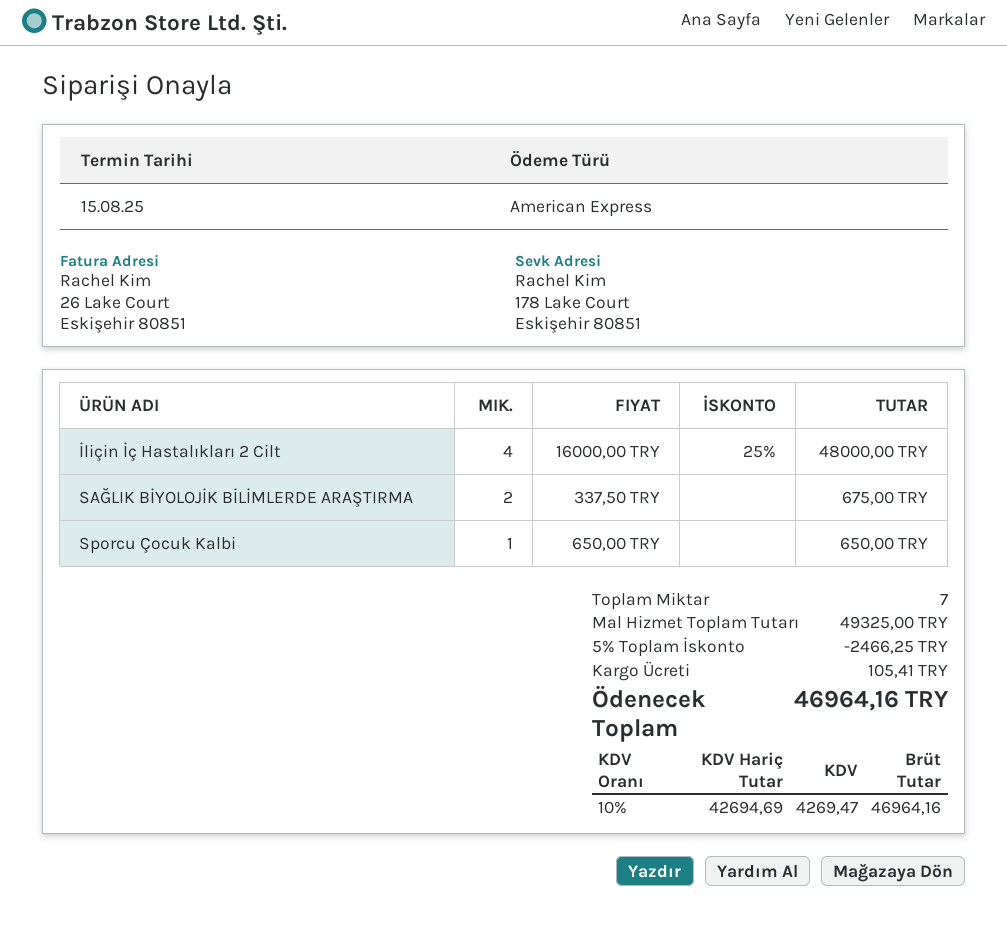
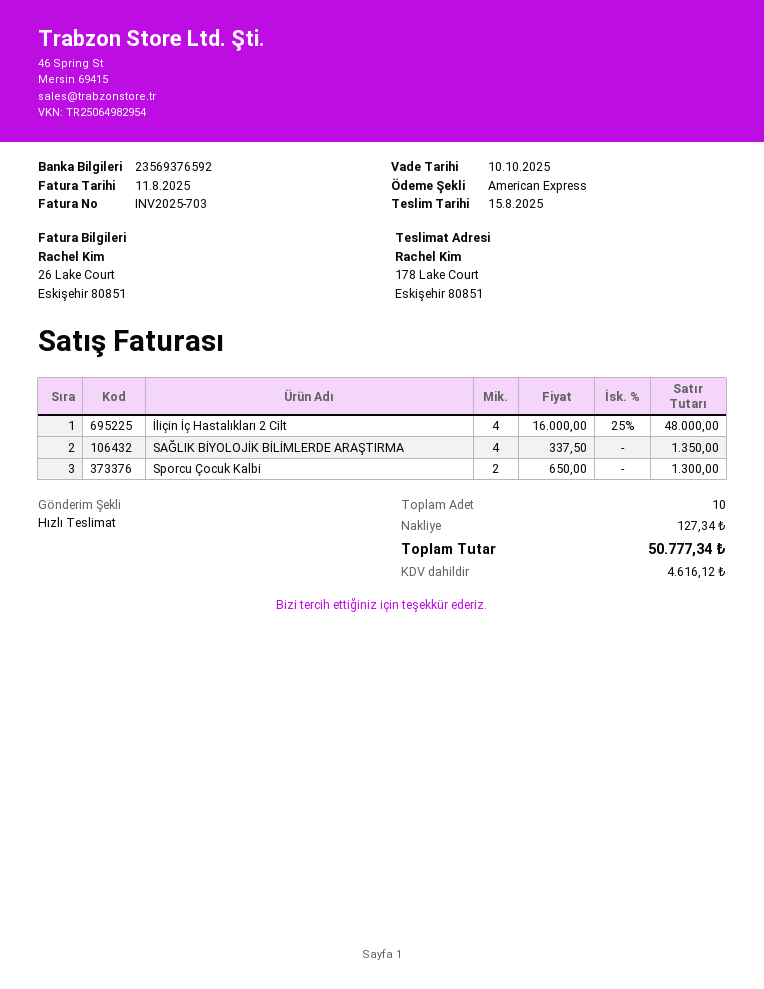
SAĞLIK BİYOLOJİK BİLİMLERDE ARAŞTIRMA: 2 x 337.50 = 675.00 -> 4 x 337.50 = 1350.00
Sporcu Çocuk Kalbi: 1 x 650.00 = 650.00 -> 2 x 650.00 = 1300.00
total quantity: 7 -> 10
discount: 5% = 2466.25 -> none
shipping: 105.41 -> 127.34
tax: 4269.47 -> 4616.12
total: 46964.16 -> 50777.34

